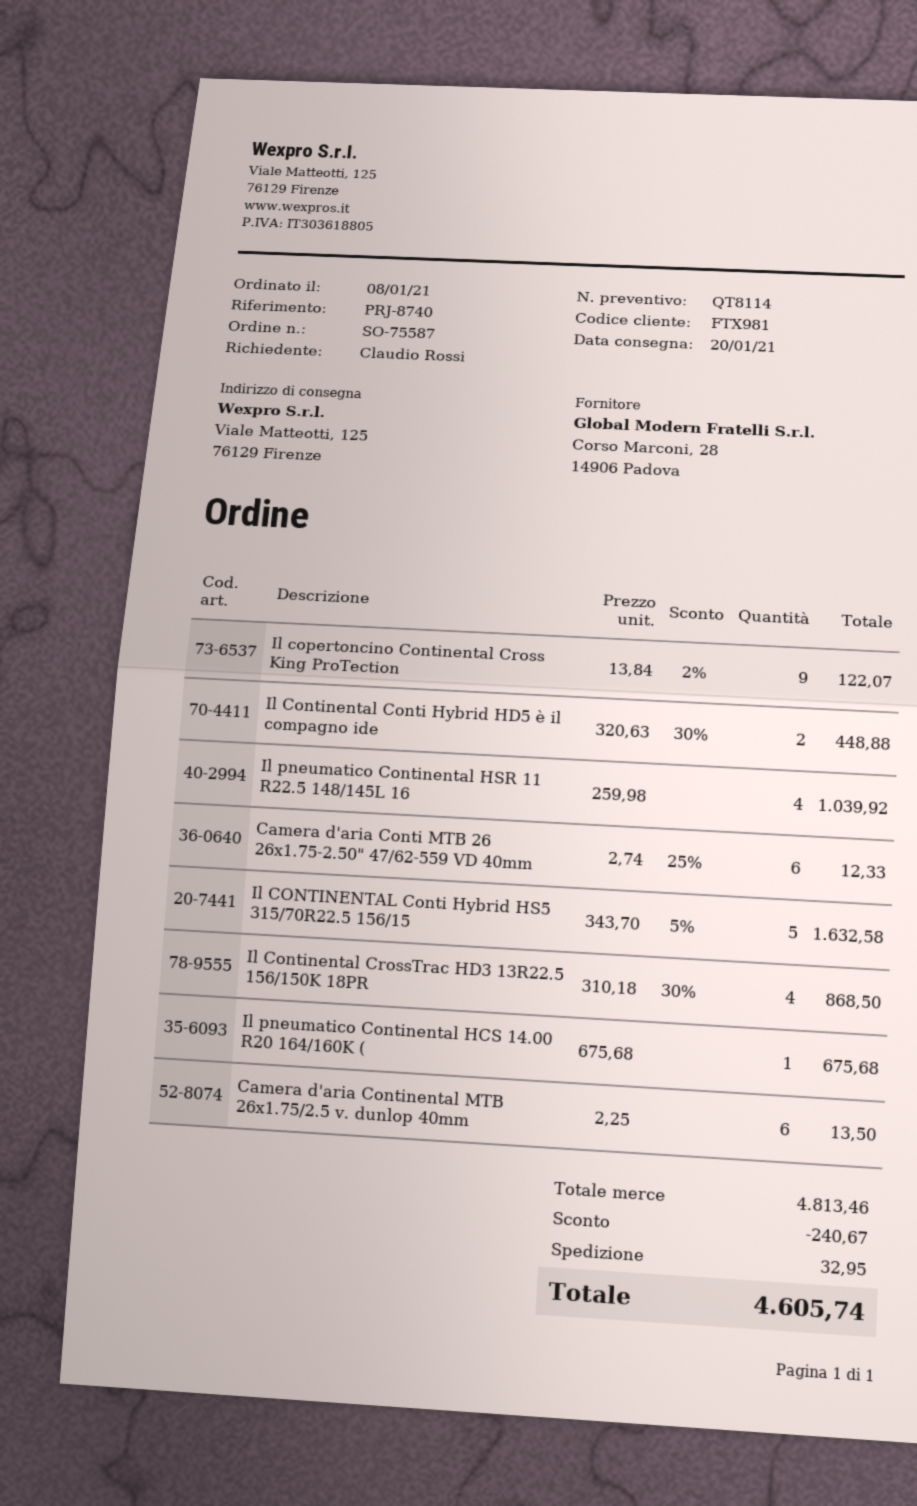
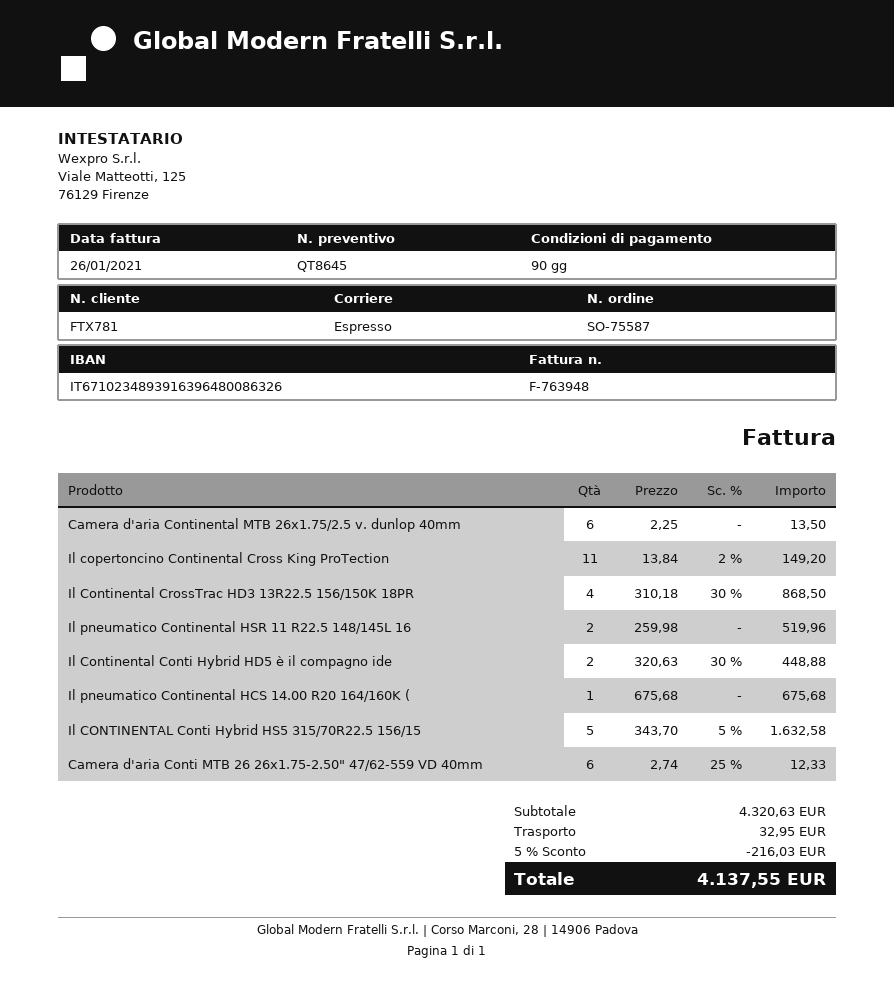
quote number: QT8114 -> QT8645
customer number: FTX981 -> FTX781
Il copertoncino Continental Cross King ProTection: 9 x 13.84 - 2% = 122.07 -> 11 x 13.84 - 2% = 149.20
Il pneumatico Continental HSR 11 R22.5 148/145L 16: 4 x 259.98 = 1039.92 -> 2 x 259.98 = 519.96
subtotal: 4813.46 -> 4320.63
discount: 240.67 -> 216.03
total: 4605.74 -> 4137.55

